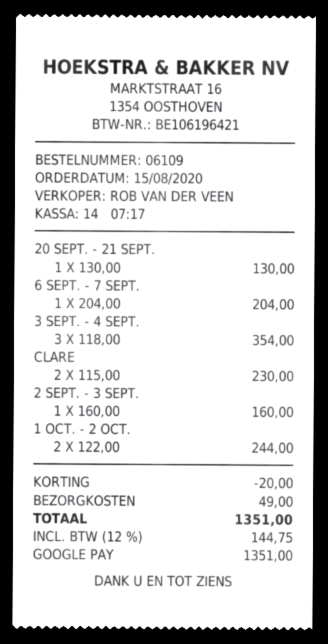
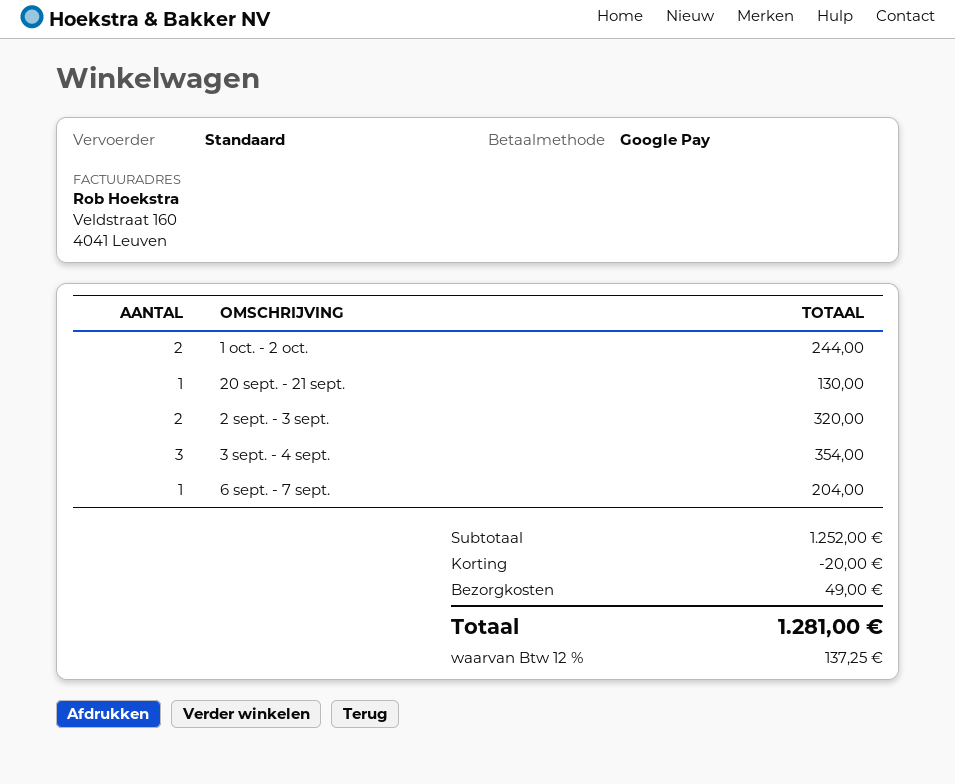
CLARE: 2 for 230.00 -> none
2 SEPT. - 3 SEPT.: 1 for 160.00 -> 2 for 320.00
tax: 12% = 144.75 -> 12% = 137.25
total: 1351.00 -> 1281.00

